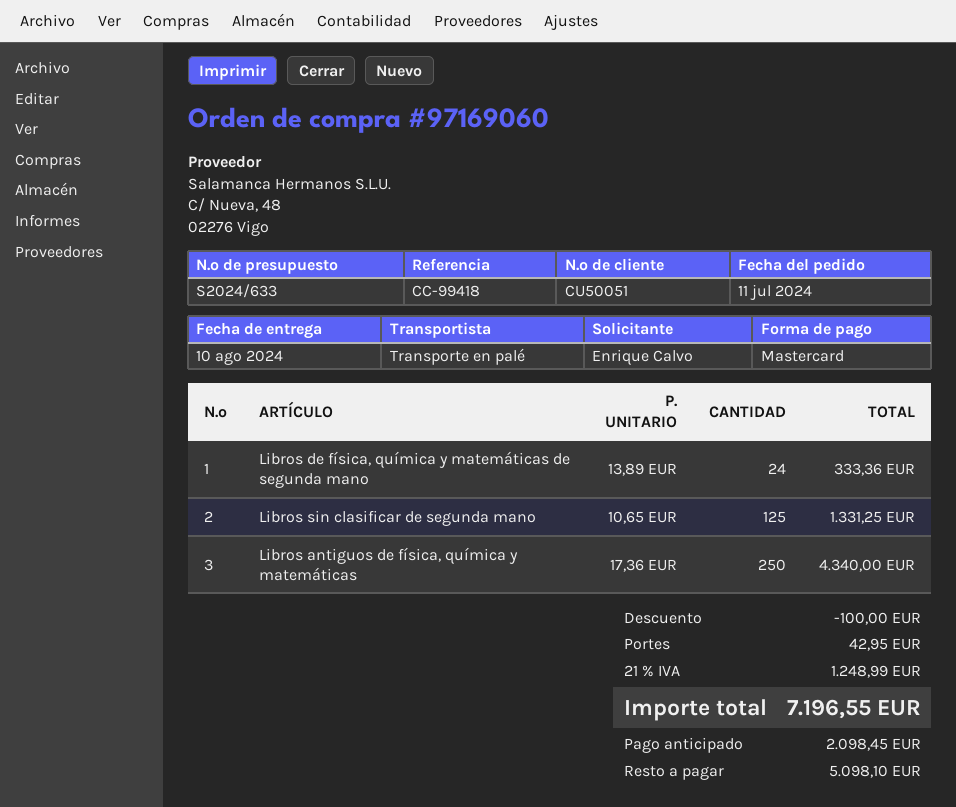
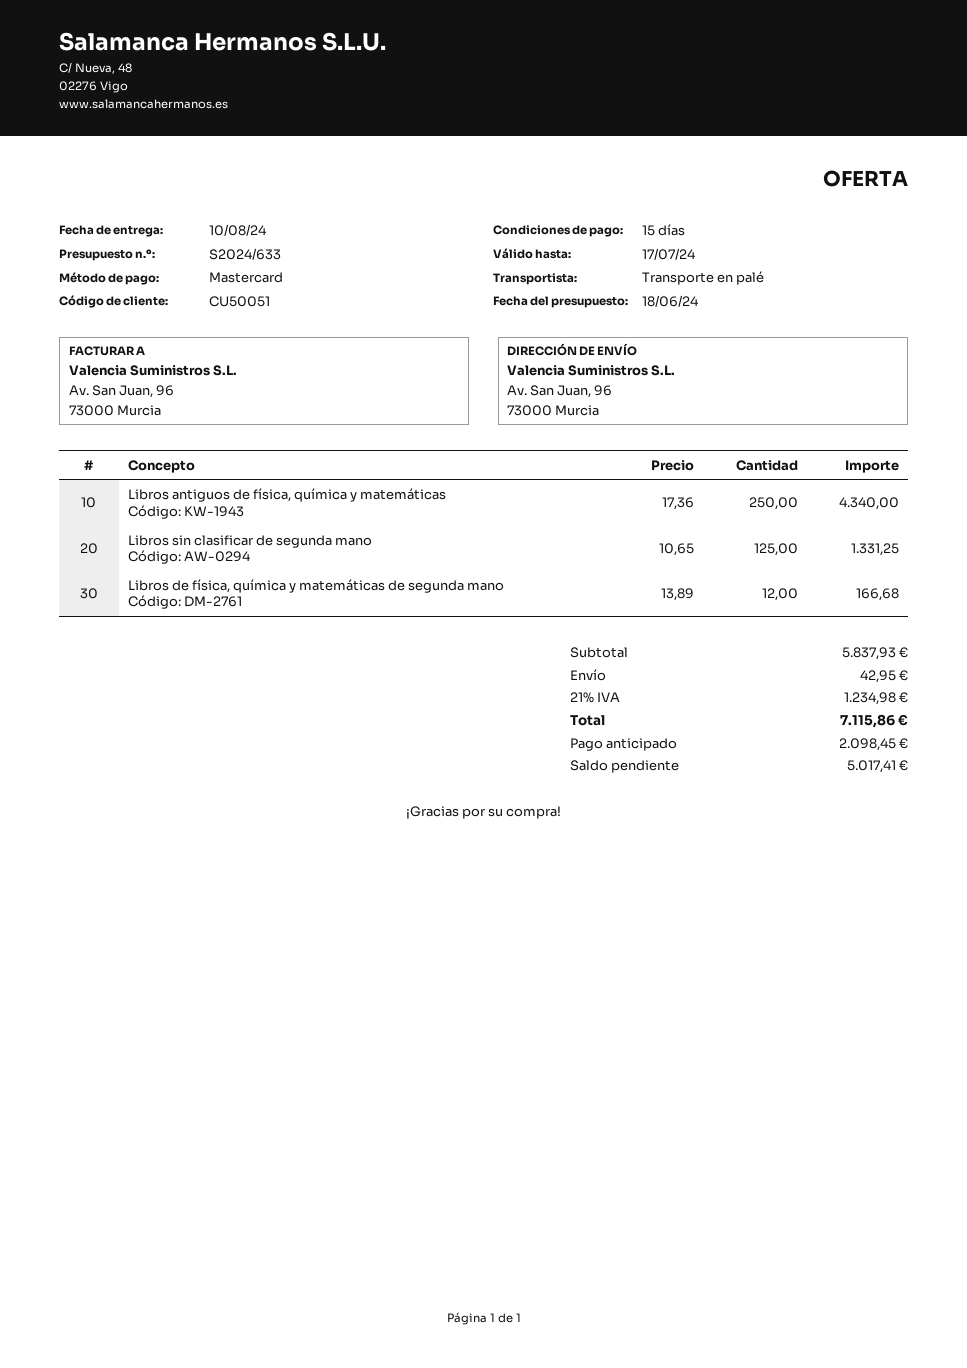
Libros de física, química y matemáticas de segunda mano: 24 x 13.89 = 333.36 -> 12 x 13.89 = 166.68
discount: 100.00 -> none
tax: 21% = 1248.99 -> 21% = 1234.98
total: 7196.55 -> 7115.86
balance: 5098.10 -> 5017.41

